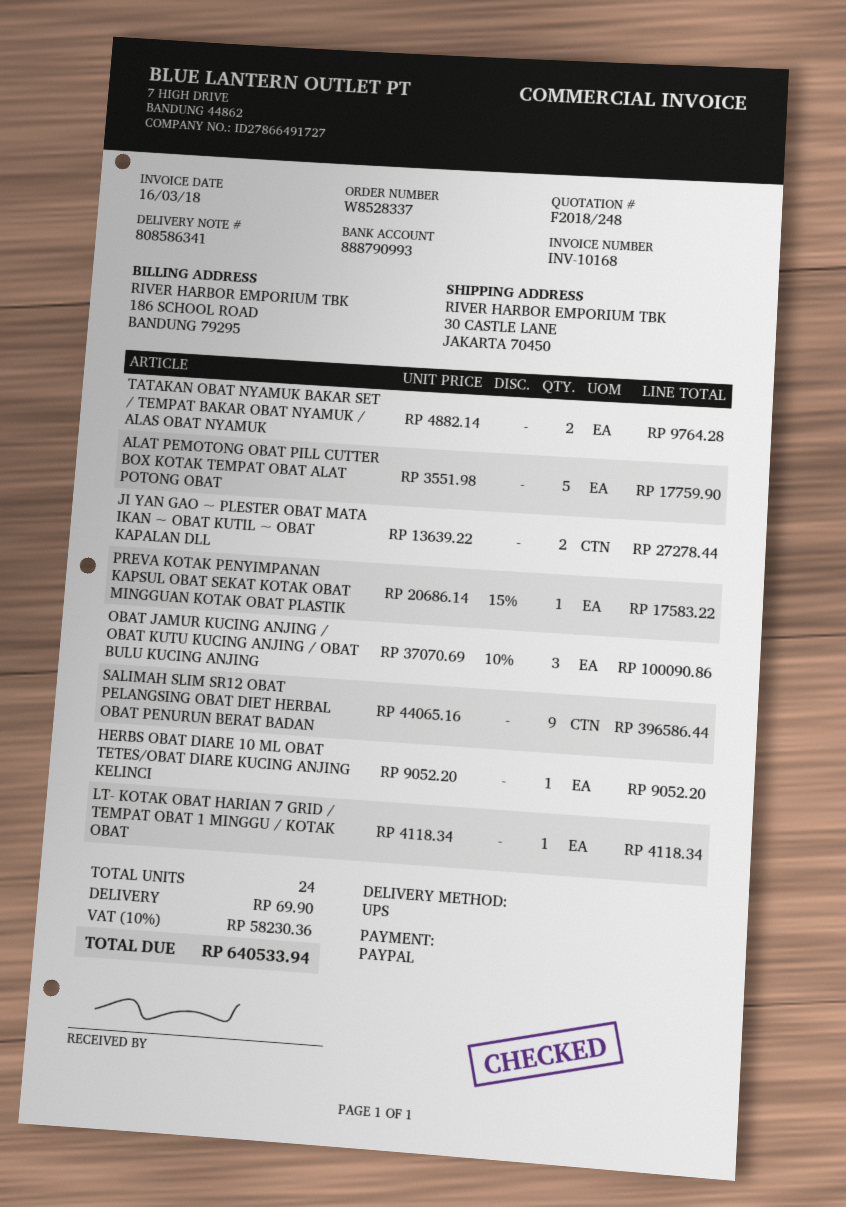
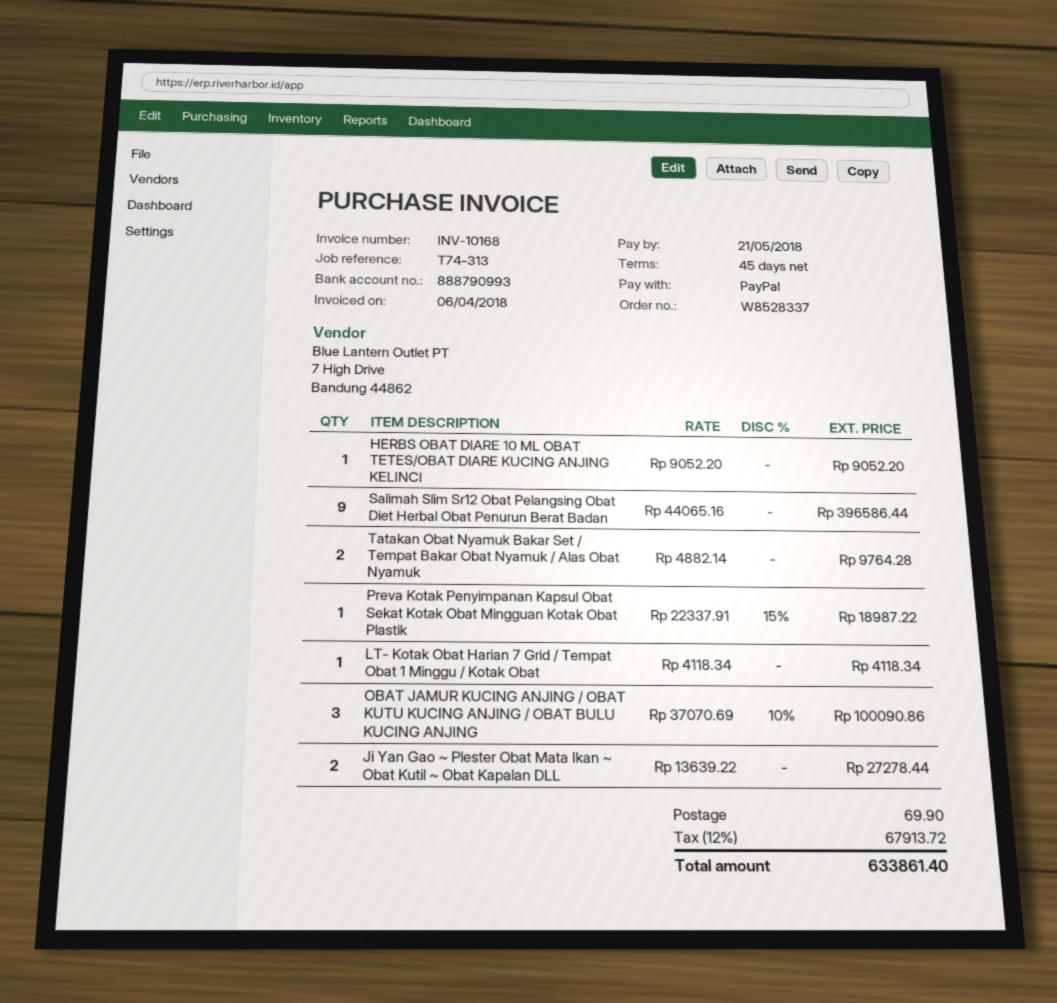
invoice date: 2018-03-16 -> 2018-04-06
ALAT PEMOTONG OBAT PILL CUTTER BOX KOTAK TEMPAT OBAT ALAT POTONG OBAT: 5 x 3551.98 = 17759.90 -> none
PREVA KOTAK PENYIMPANAN KAPSUL OBAT SEKAT KOTAK OBAT MINGGUAN KOTAK OBAT PLASTIK: 1 x 20686.14 - 15% = 17583.22 -> 1 x 22337.91 - 15% = 18987.22
tax: 10% = 58230.36 -> 12% = 67913.72
total: 640533.94 -> 633861.40

